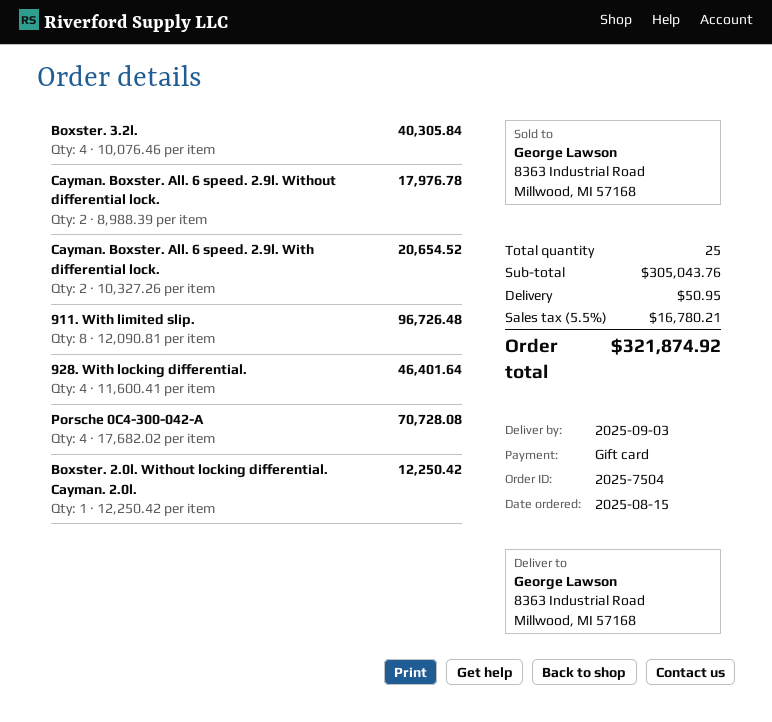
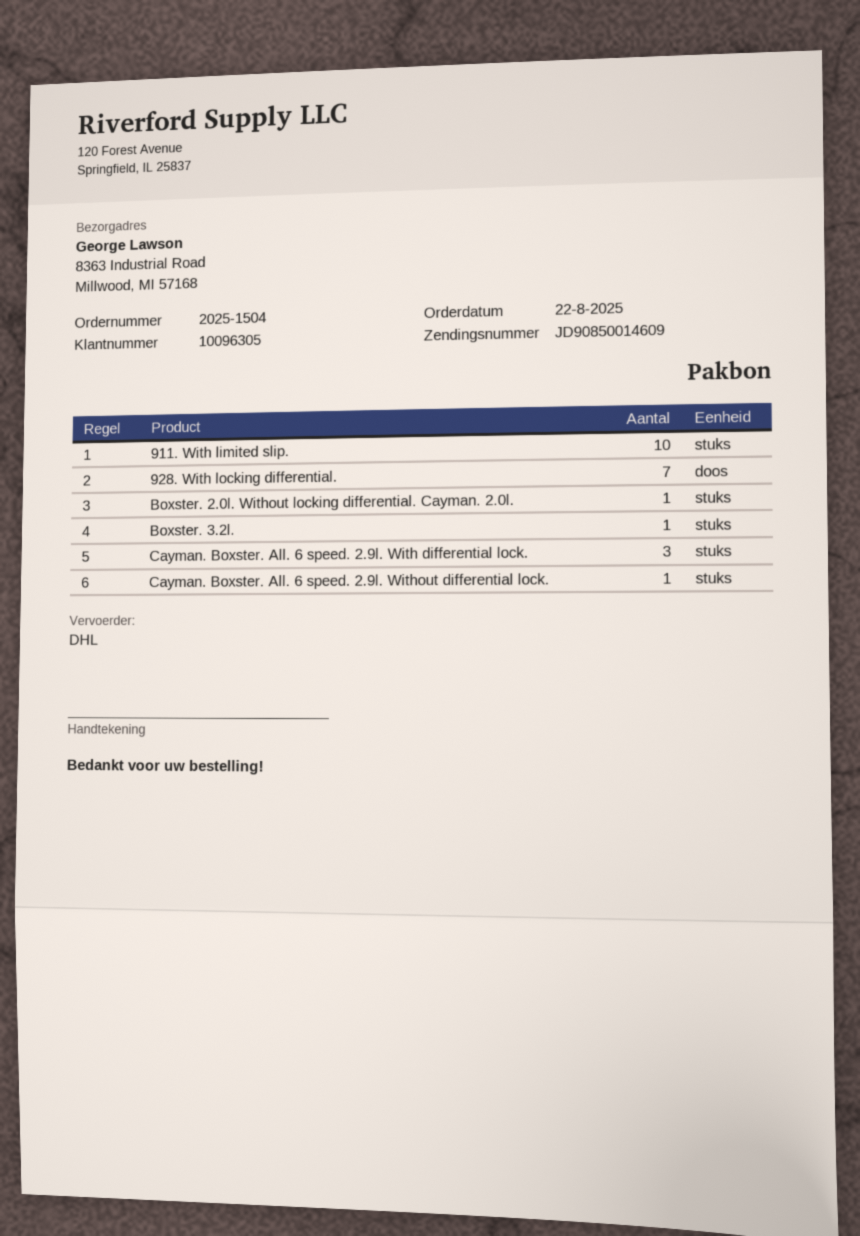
order number: 2025-7504 -> 2025-1504
order date: 2025-08-15 -> 2025-08-22
Boxster. 3.2l.: 4 -> 1
Cayman. Boxster. All. 6 speed. 2.9l. Without differential lock.: 2 -> 1
Cayman. Boxster. All. 6 speed. 2.9l. With differential lock.: 2 -> 3
911. With limited slip.: 8 -> 10
928. With locking differential.: 4 -> 7
Porsche 0C4-300-042-A: 4 -> none

